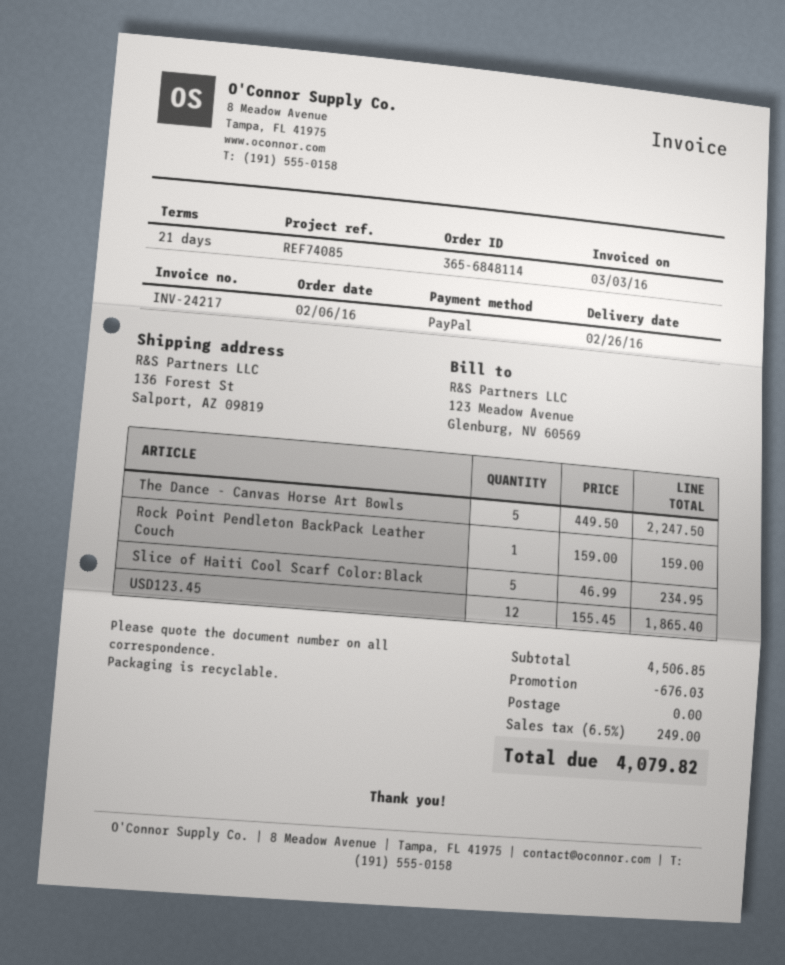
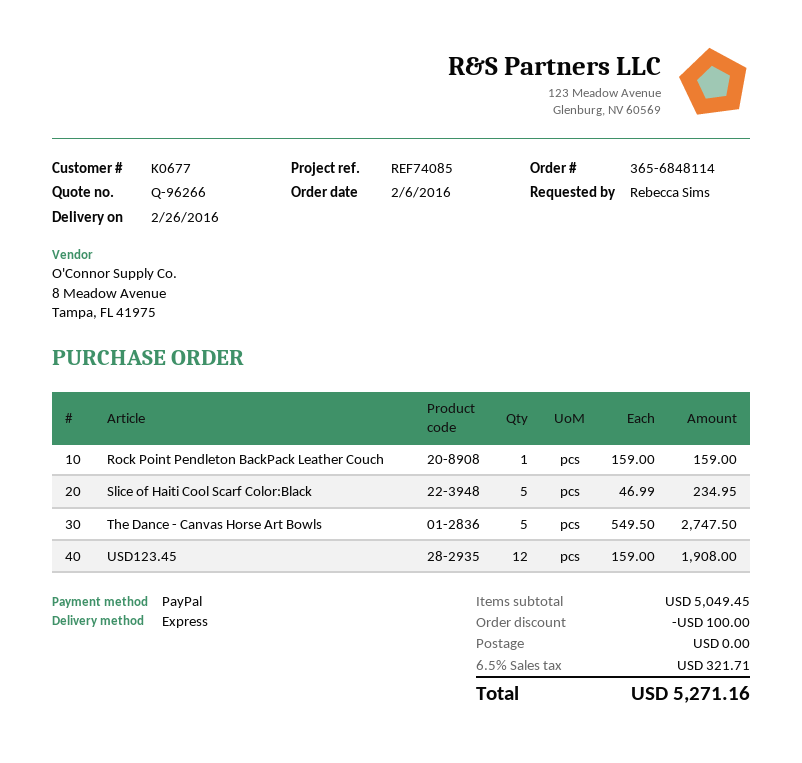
The Dance - Canvas Horse Art Bowls: 5 x 449.50 = 2247.50 -> 5 x 549.50 = 2747.50
USD123.45: 12 x 155.45 = 1865.40 -> 12 x 159.00 = 1908.00
subtotal: 4506.85 -> 5049.45
discount: 676.03 -> 100.00
tax: 6.5% = 249.00 -> 6.5% = 321.71
total: 4079.82 -> 5271.16

